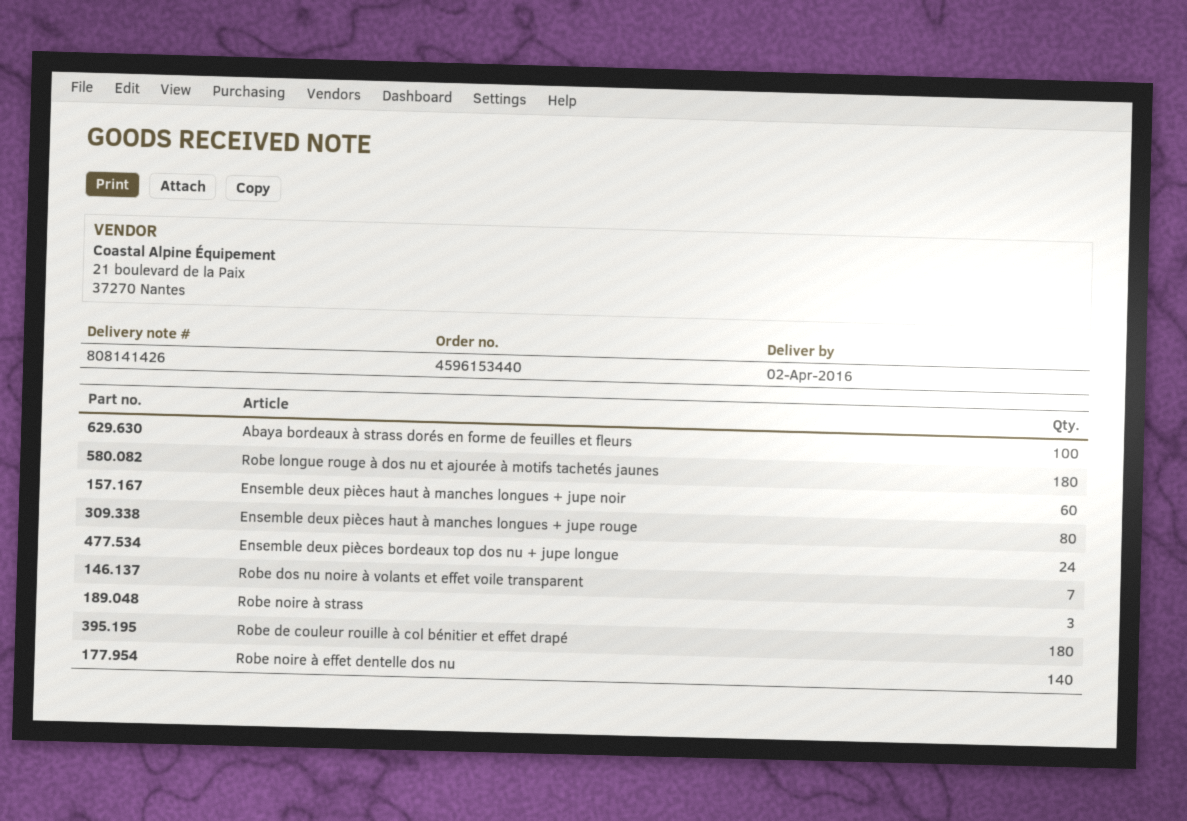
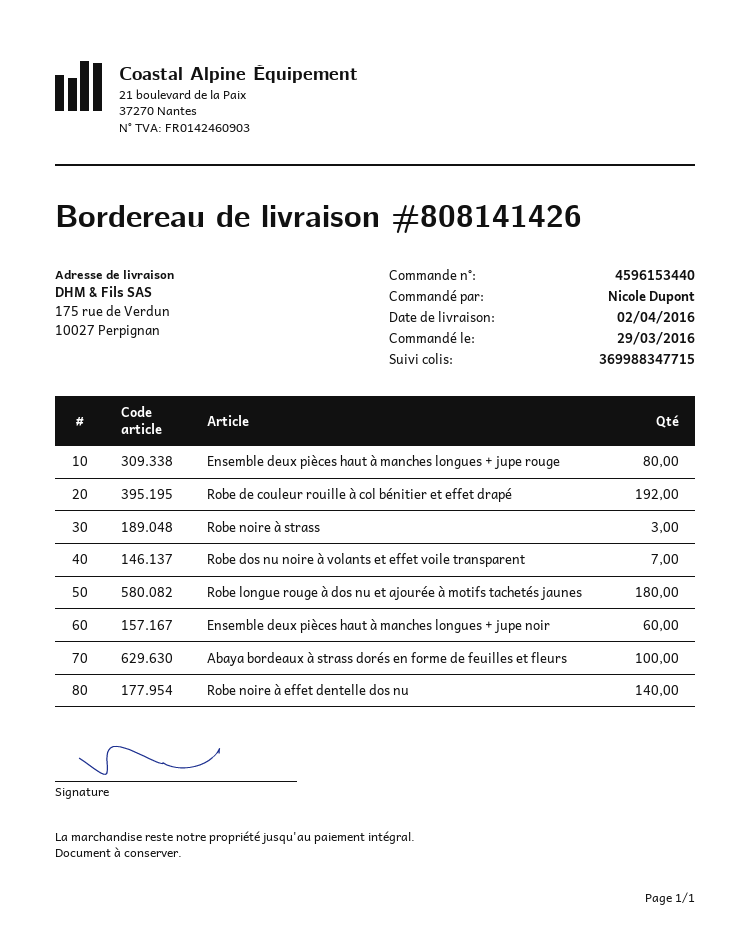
Ensemble deux pièces bordeaux top dos nu + jupe longue: 24 -> none
Robe de couleur rouille à col bénitier et effet drapé: 180 -> 192

